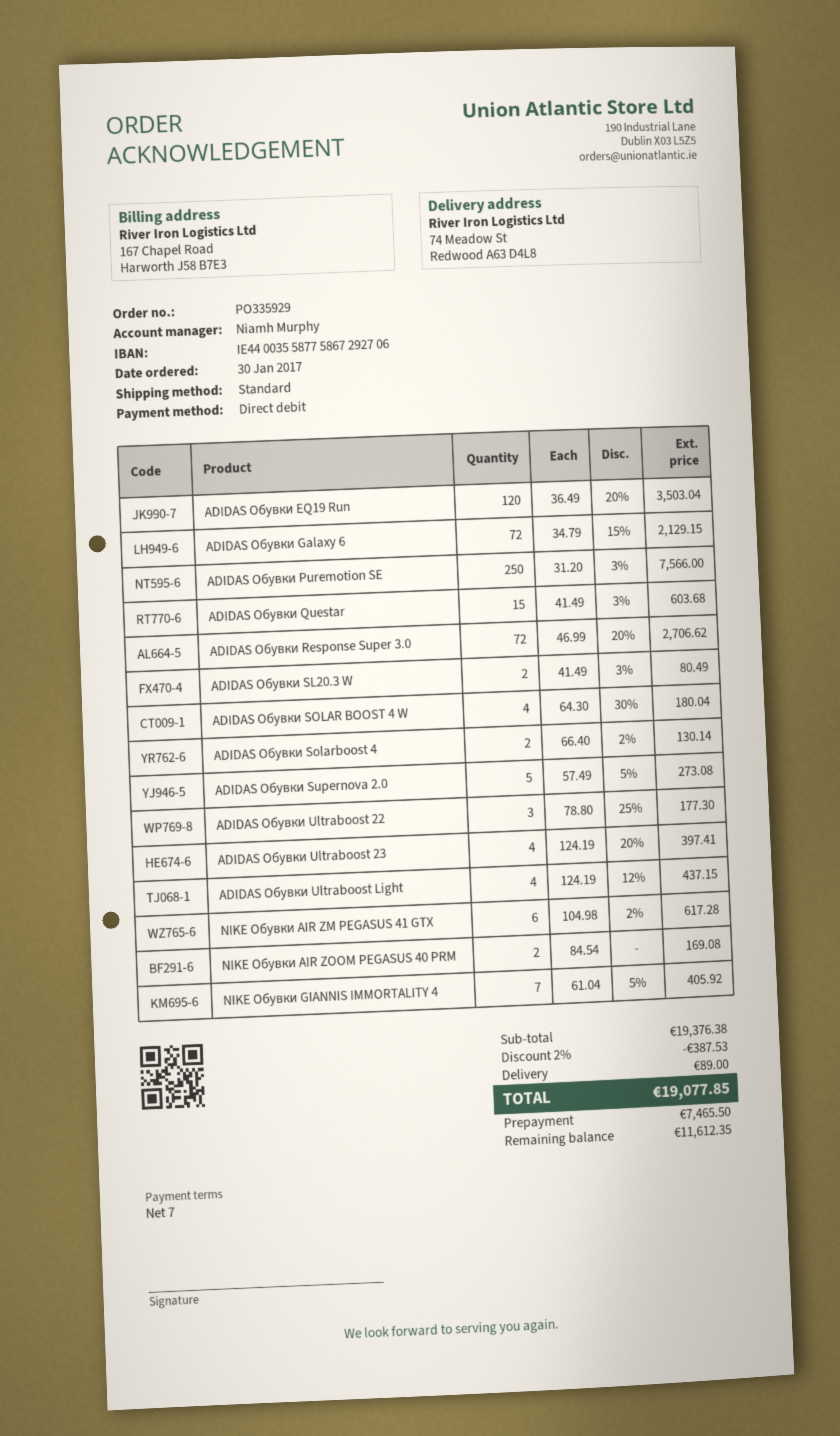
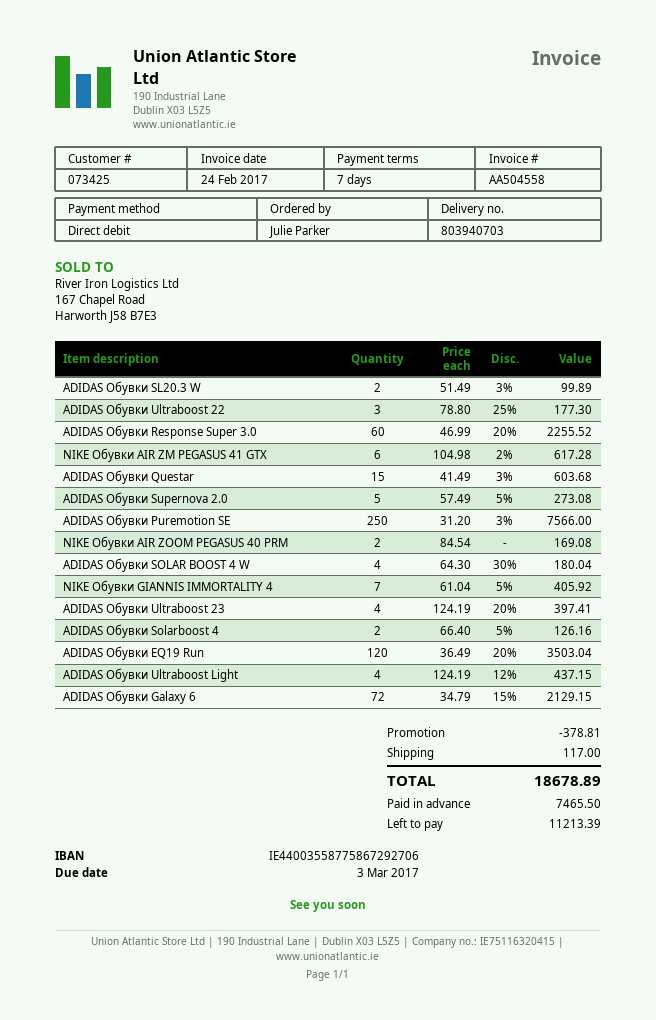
ADIDAS Обувки Response Super 3.0: 72 x 46.99 - 20% = 2706.62 -> 60 x 46.99 - 20% = 2255.52
ADIDAS Обувки SL20.3 W: 2 x 41.49 - 3% = 80.49 -> 2 x 51.49 - 3% = 99.89
ADIDAS Обувки Solarboost 4: 2 x 66.40 - 2% = 130.14 -> 2 x 66.40 - 5% = 126.16
discount: 387.53 -> 378.81
shipping: 89.00 -> 117.00
total: 19077.85 -> 18678.89
balance: 11612.35 -> 11213.39

